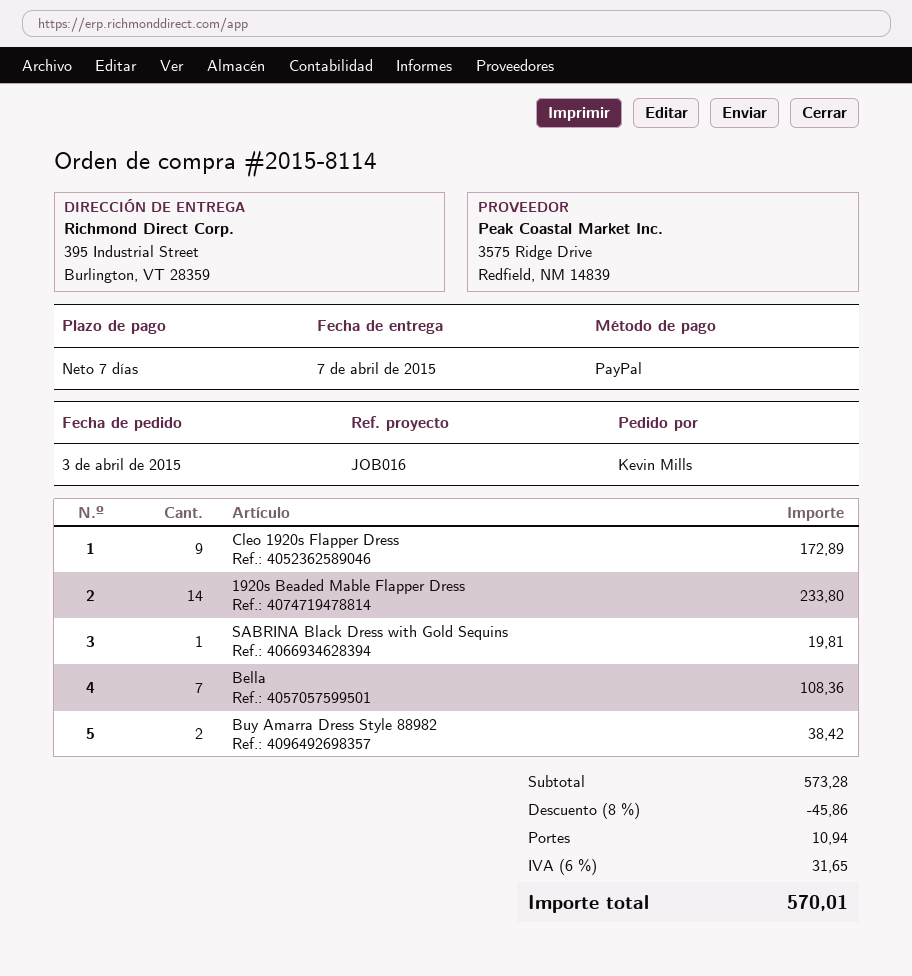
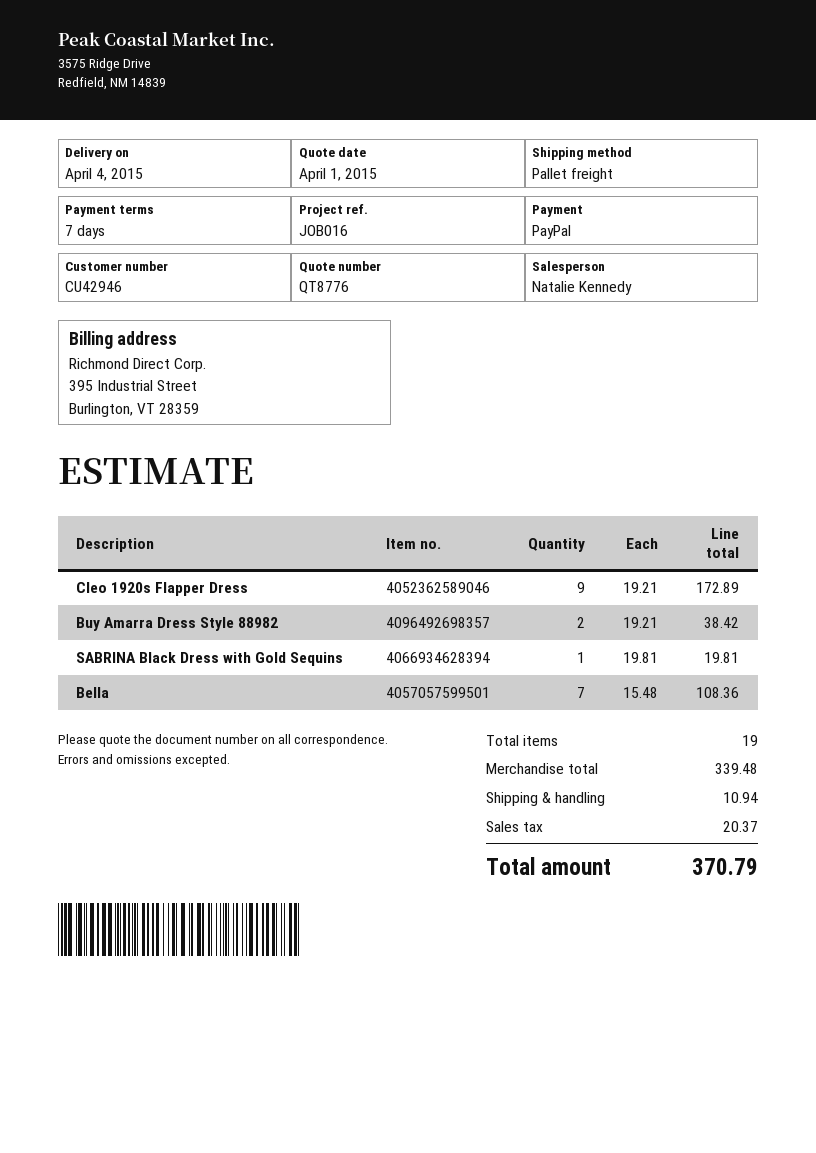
delivery date: 2015-04-07 -> 2015-04-04
1920s Beaded Mable Flapper Dress: 14 for 233.80 -> none
subtotal: 573.28 -> 339.48
discount: 8% = 45.86 -> none
tax: 31.65 -> 20.37
total: 570.01 -> 370.79

